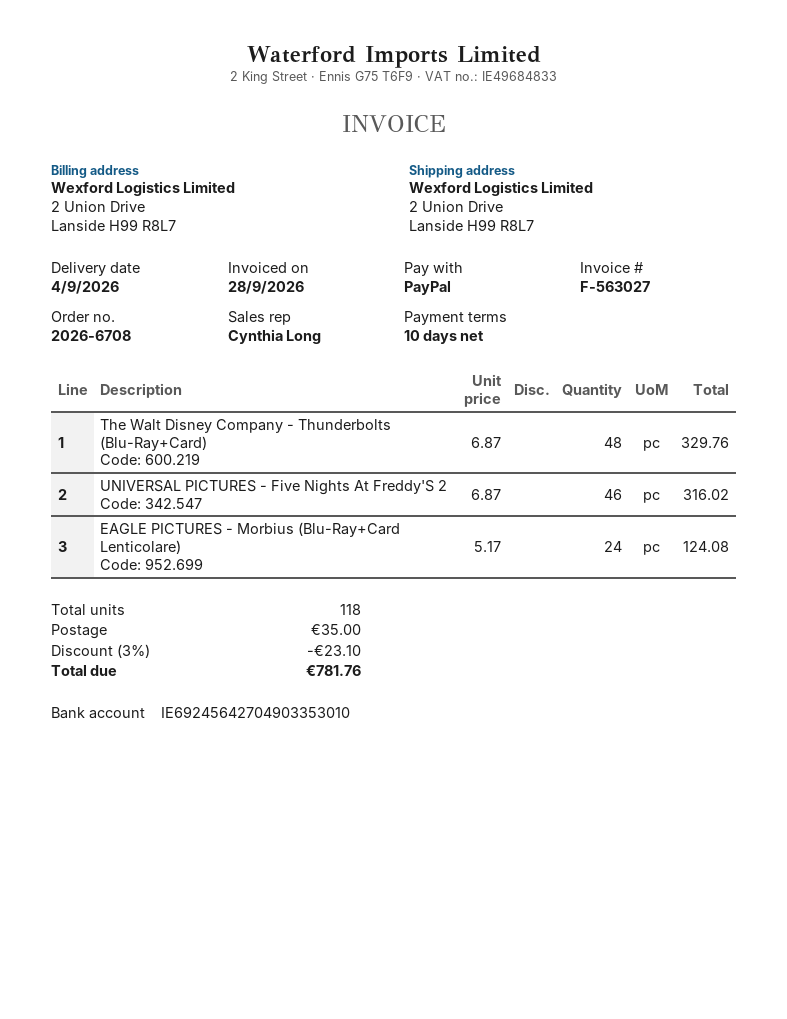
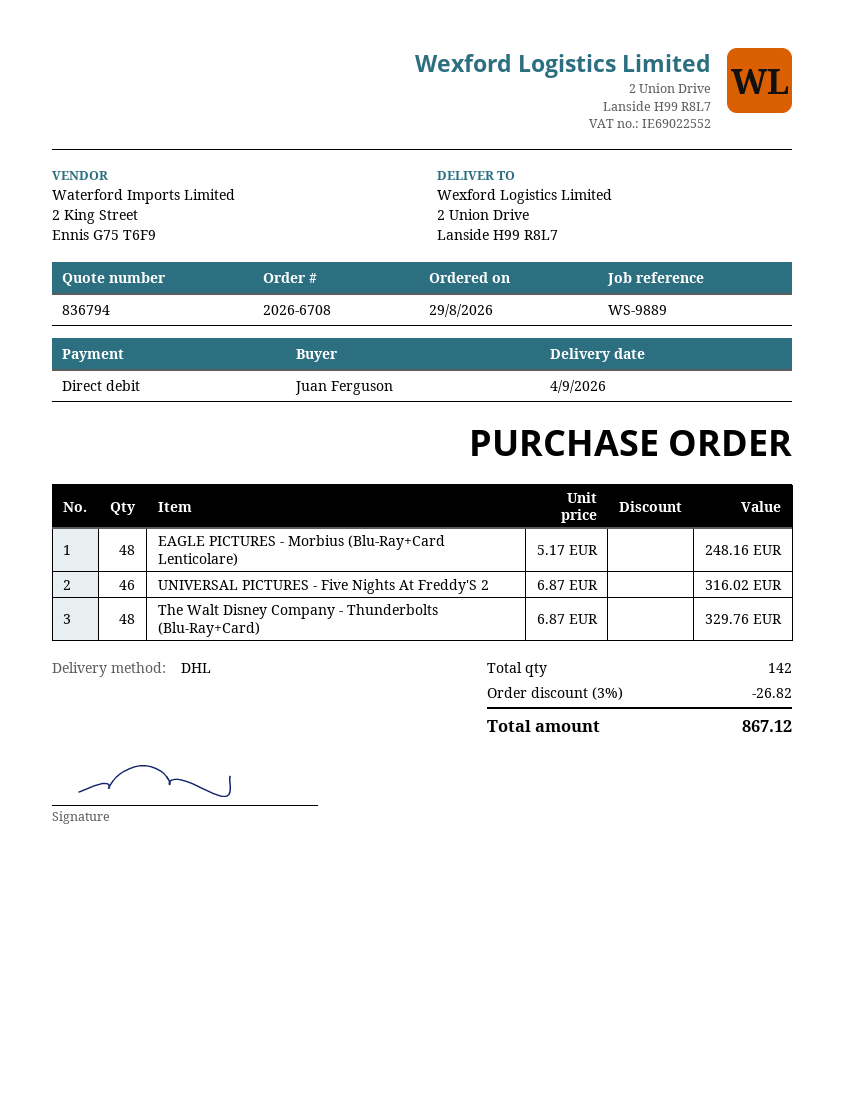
payment method: PayPal -> direct debit
EAGLE PICTURES - Morbius (Blu-Ray+Card Lenticolare): 24 x 5.17 = 124.08 -> 48 x 5.17 = 248.16
total quantity: 118 -> 142
discount: 3% = 23.10 -> 3% = 26.82
shipping: 35.00 -> none
total: 781.76 -> 867.12

